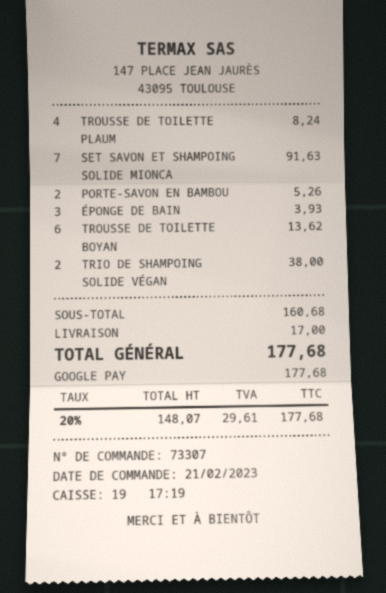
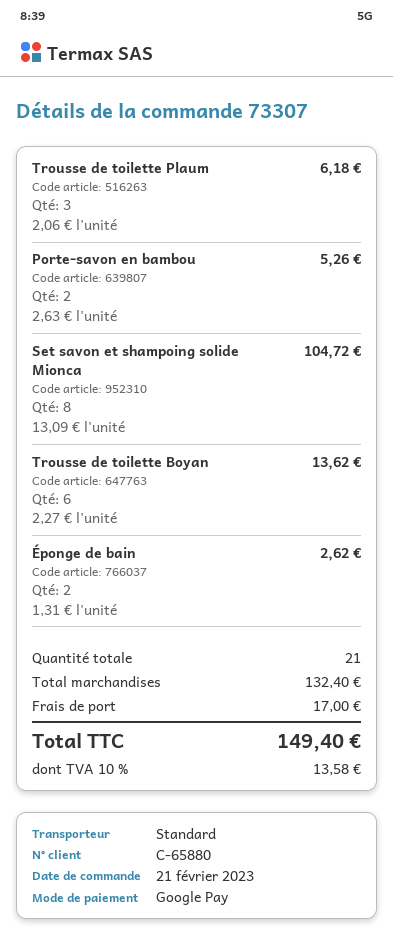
TROUSSE DE TOILETTE PLAUM: 4 for 8.24 -> 3 for 6.18
SET SAVON ET SHAMPOING SOLIDE MIONCA: 7 for 91.63 -> 8 for 104.72
ÉPONGE DE BAIN: 3 for 3.93 -> 2 for 2.62
TRIO DE SHAMPOING SOLIDE VÉGAN: 2 for 38.00 -> none
subtotal: 160.68 -> 132.40
tax: 20% = 29.61 -> 10% = 13.58
total: 177.68 -> 149.40

